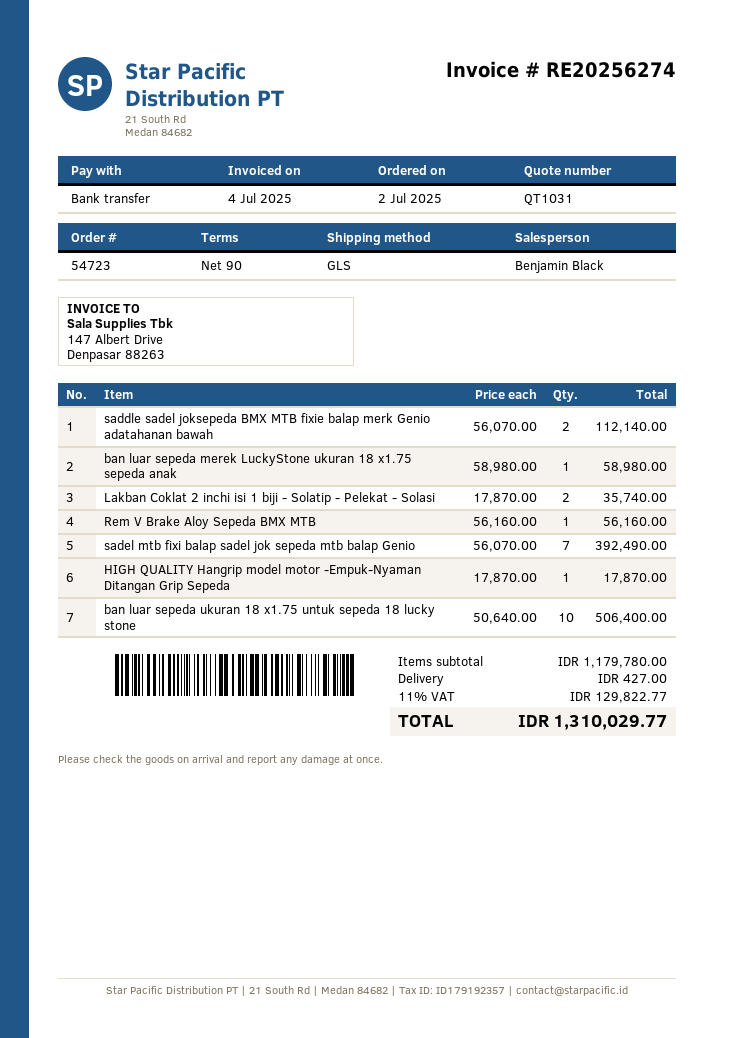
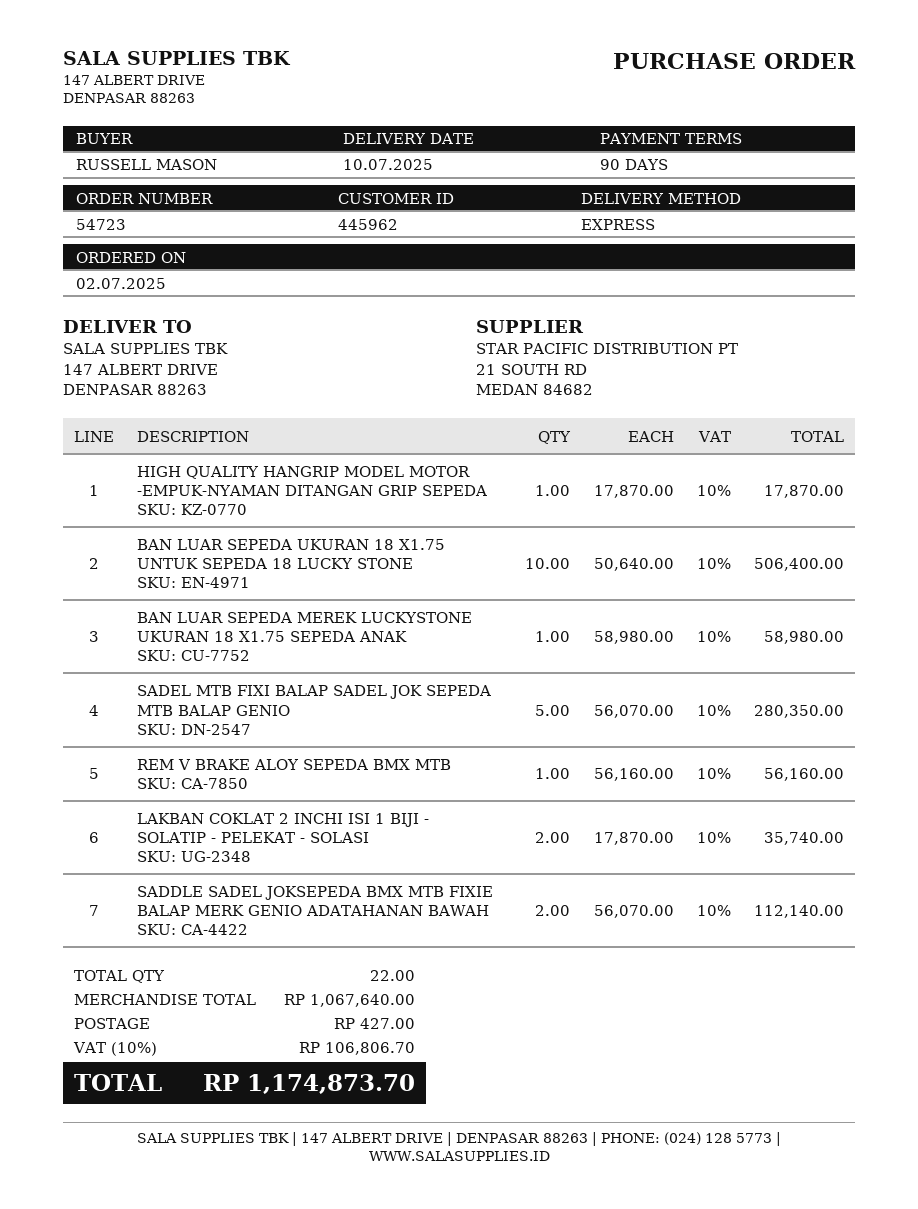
shipping method: GLS -> express
sadel mtb fixi balap sadel jok sepeda mtb balap Genio: 7 x 56070.00 = 392490.00 -> 5 x 56070.00 = 280350.00
subtotal: 1179780.00 -> 1067640.00
tax: 11% = 129822.77 -> 10% = 106806.70
total: 1310029.77 -> 1174873.70

